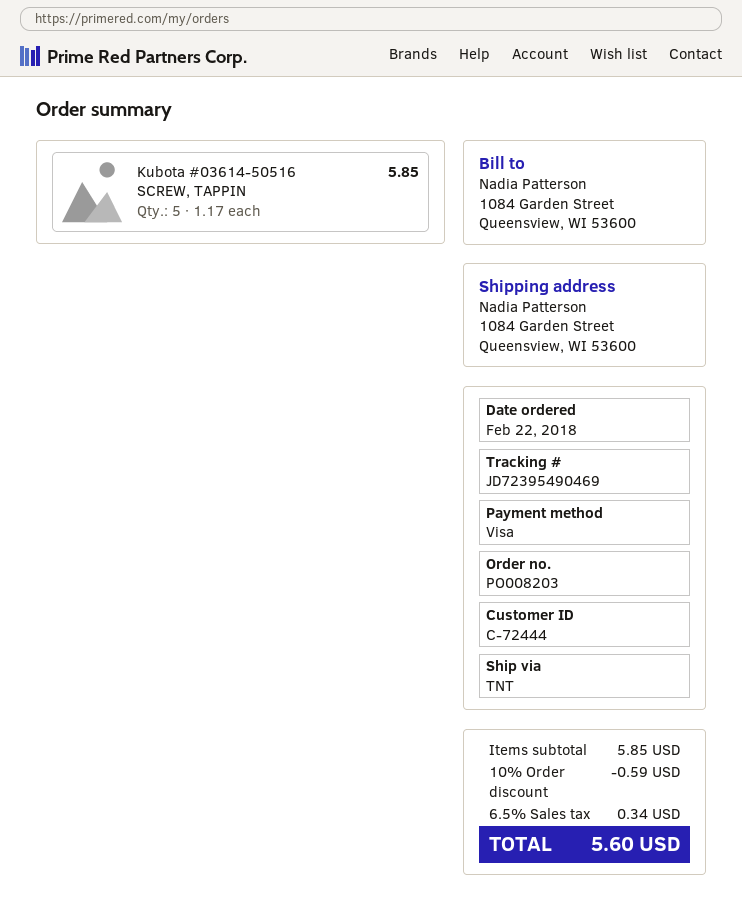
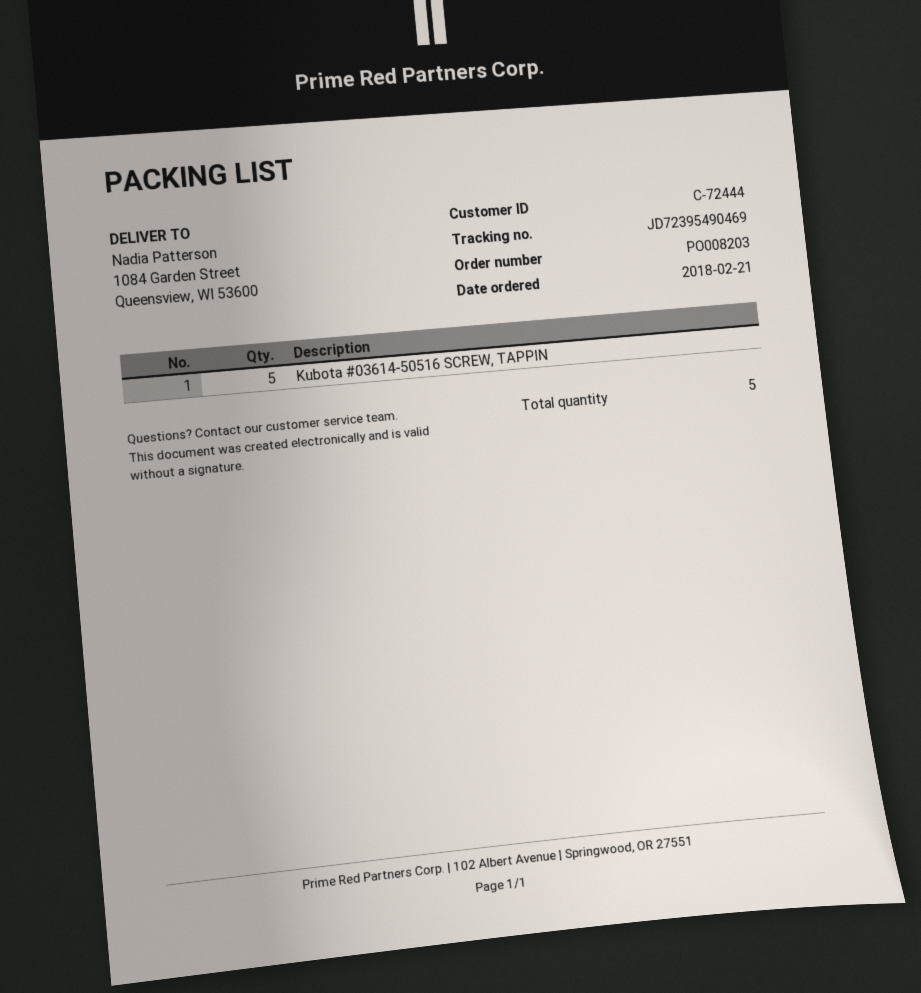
order date: 2018-02-22 -> 2018-02-21

